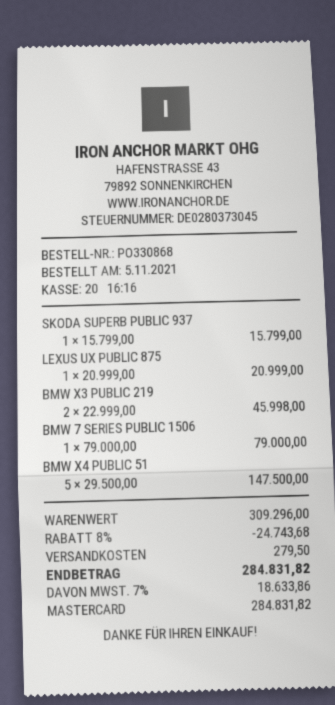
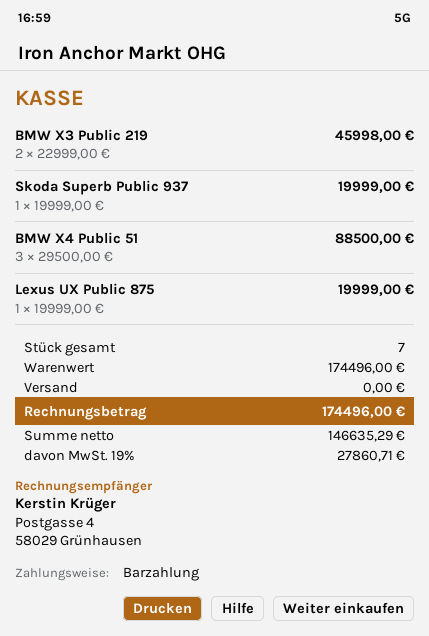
payment method: Mastercard -> cash
SKODA SUPERB PUBLIC 937: 1 x 15799.00 = 15799.00 -> 1 x 19999.00 = 19999.00
LEXUS UX PUBLIC 875: 1 x 20999.00 = 20999.00 -> 1 x 19999.00 = 19999.00
BMW 7 SERIES PUBLIC 1506: 1 x 79000.00 = 79000.00 -> none
BMW X4 PUBLIC 51: 5 x 29500.00 = 147500.00 -> 3 x 29500.00 = 88500.00
subtotal: 309296.00 -> 174496.00
discount: 8% = 24743.68 -> none
shipping: 279.50 -> 0.00
tax: 7% = 18633.86 -> 19% = 27860.71
total: 284831.82 -> 174496.00

